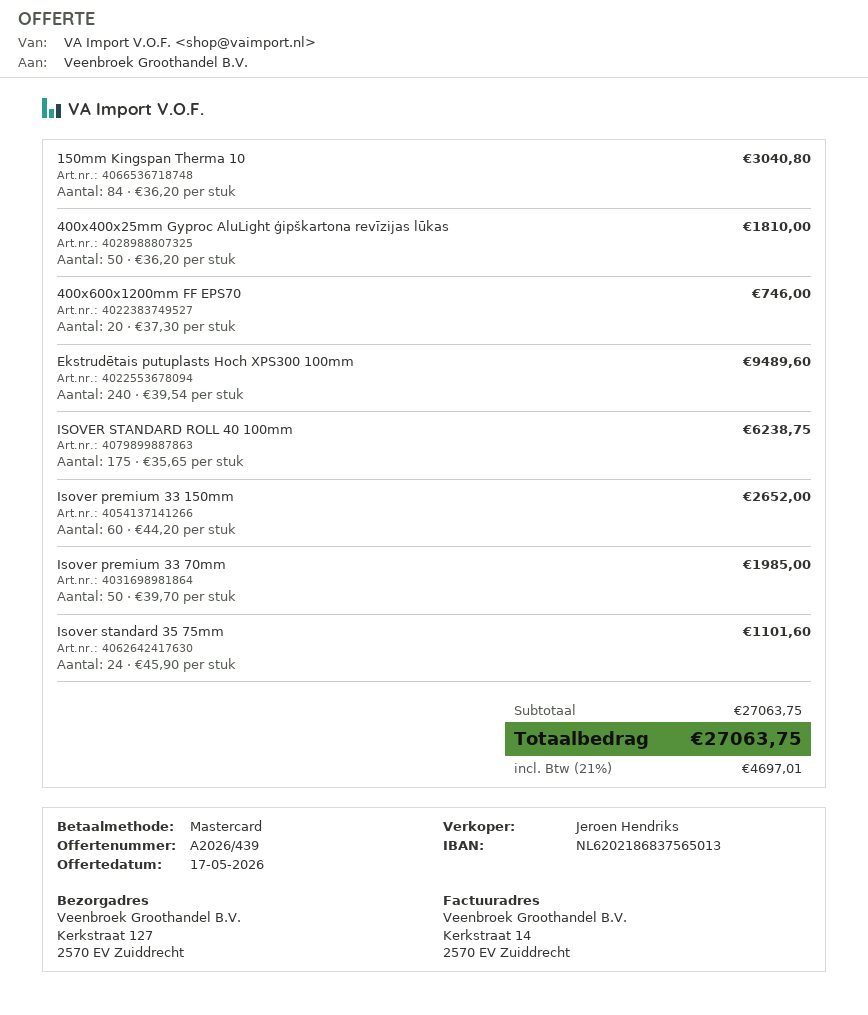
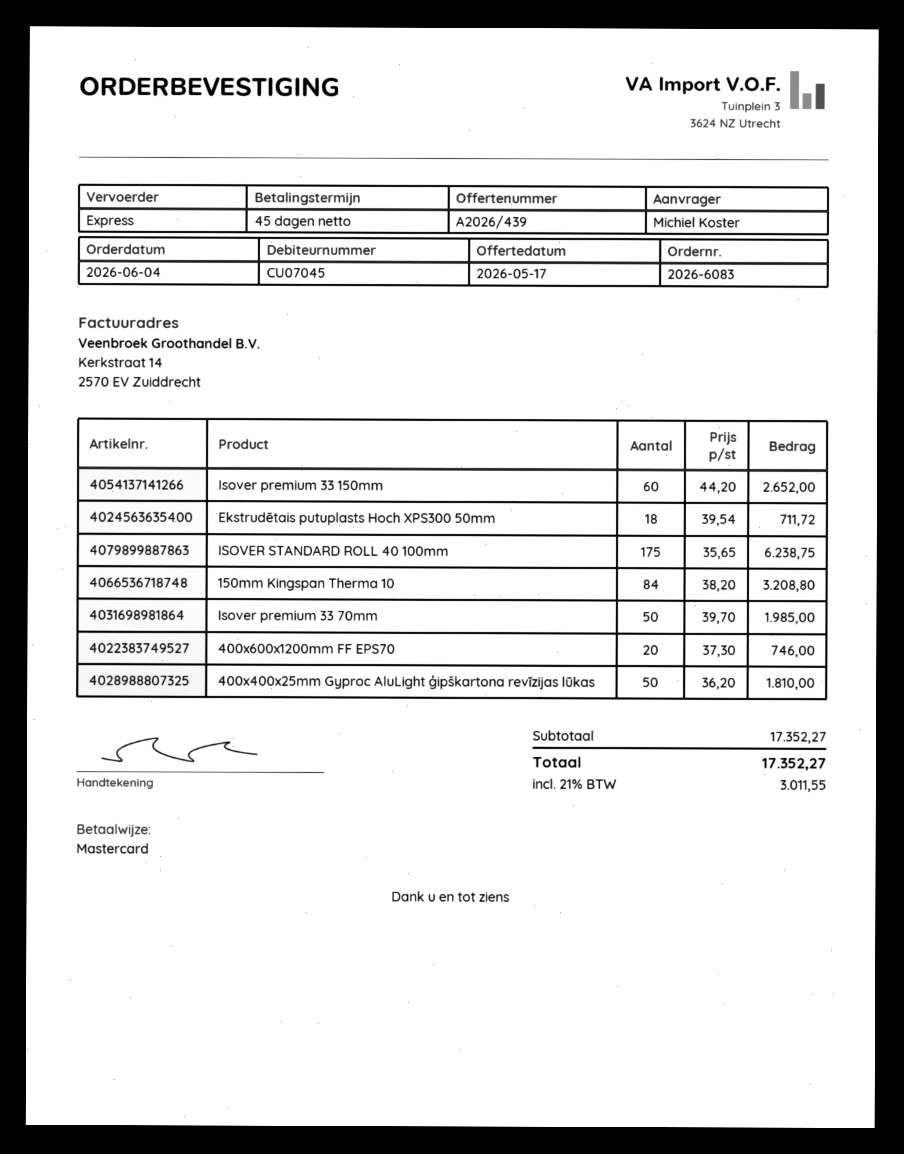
150mm Kingspan Therma 10: 84 x 36.20 = 3040.80 -> 84 x 38.20 = 3208.80
Ekstrudētais putuplasts Hoch XPS300 100mm: 240 x 39.54 = 9489.60 -> none
Isover standard 35 75mm: 24 x 45.90 = 1101.60 -> none
Ekstrudētais putuplasts Hoch XPS300 50mm: none -> 18 x 39.54 = 711.72
subtotal: 27063.75 -> 17352.27
tax: 21% = 4697.01 -> 21% = 3011.55
total: 27063.75 -> 17352.27

